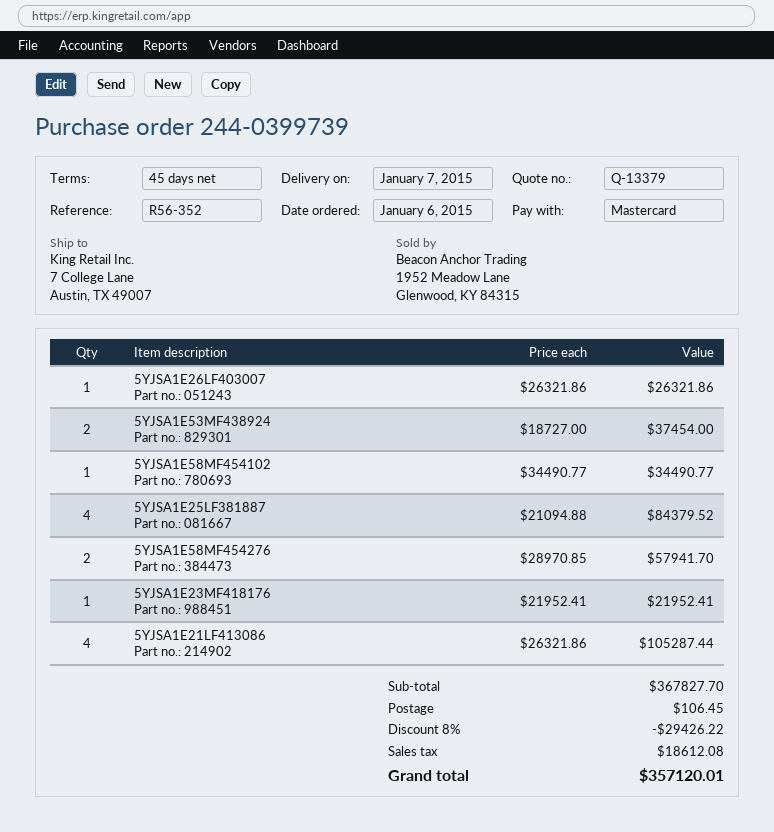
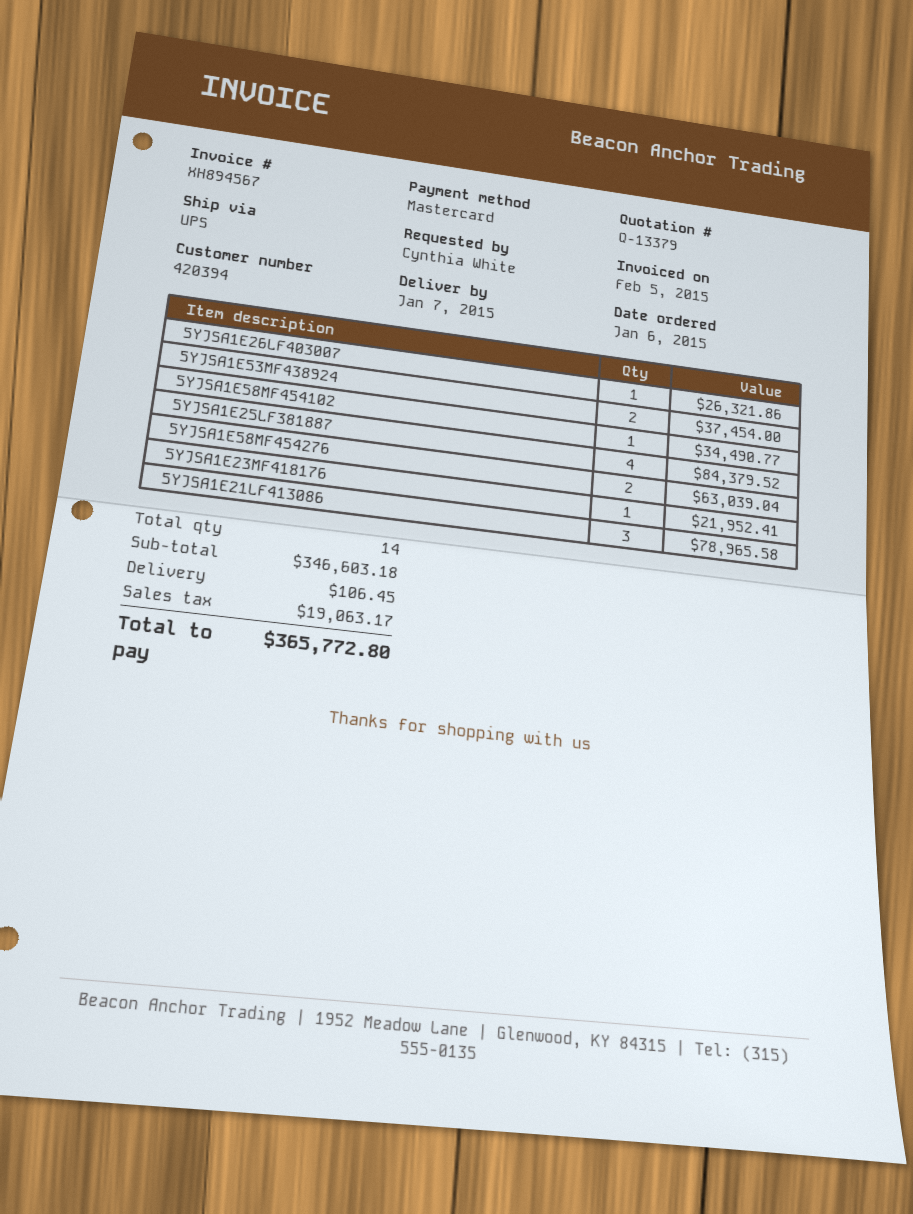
5YJSA1E58MF454276: 2 for 57941.70 -> 2 for 63039.04
5YJSA1E21LF413086: 4 for 105287.44 -> 3 for 78965.58
subtotal: 367827.70 -> 346603.18
discount: 8% = 29426.22 -> none
tax: 18612.08 -> 19063.17
total: 357120.01 -> 365772.80

